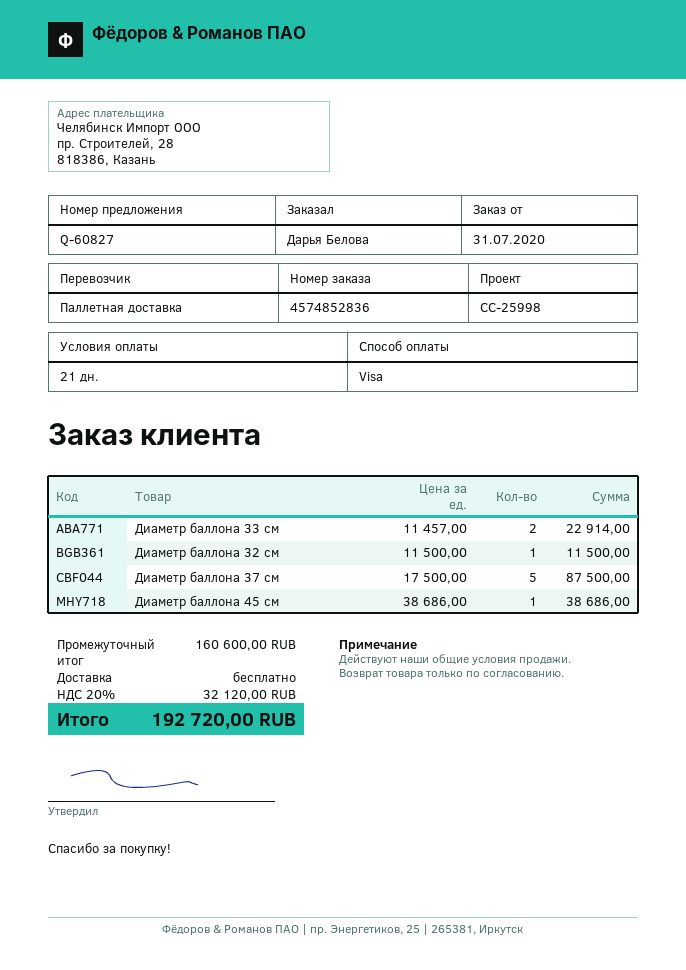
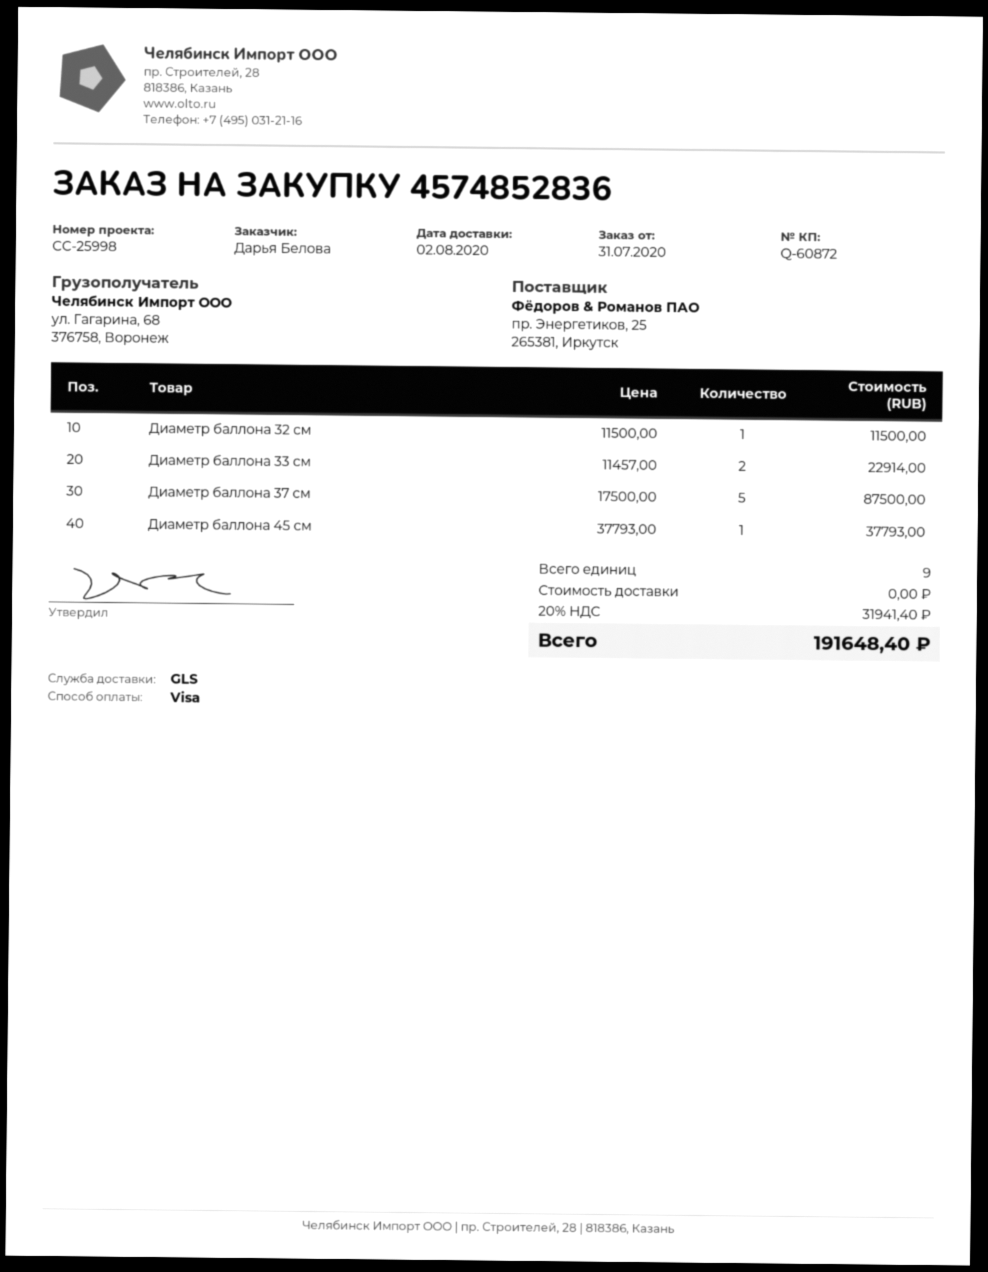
quote number: Q-60827 -> Q-60872
shipping method: pallet freight -> GLS
Диаметр баллона 45 см: 1 x 38686.00 = 38686.00 -> 1 x 37793.00 = 37793.00
tax: 20% = 32120.00 -> 20% = 31941.40
total: 192720.00 -> 191648.40

